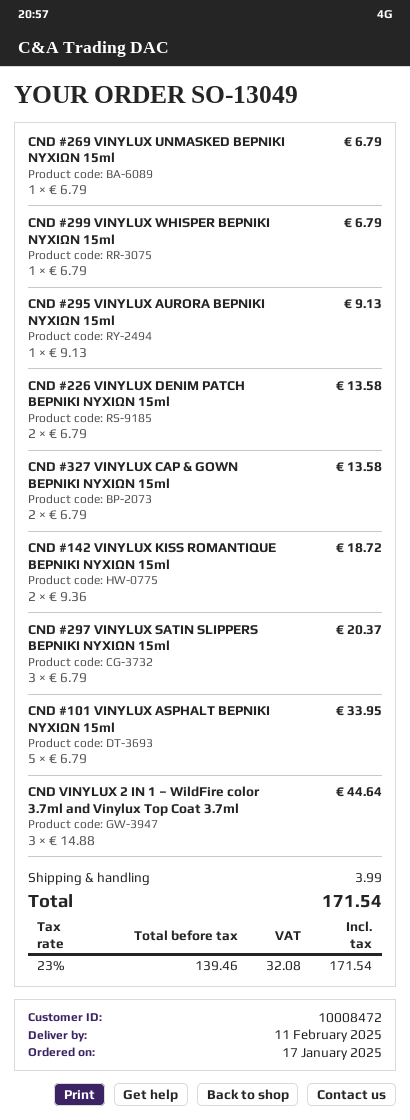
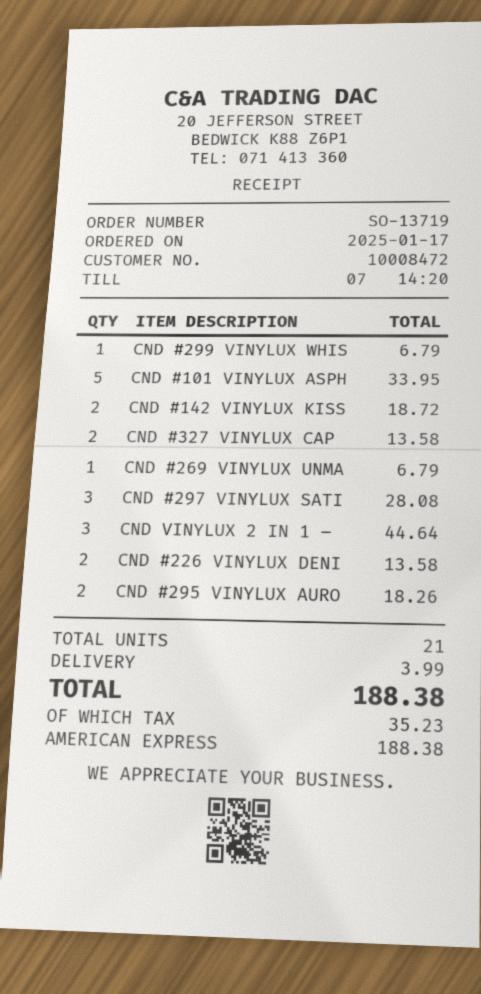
order number: SO-13049 -> SO-13719
CND #295 VINYLUX AURORA ΒΕΡΝΙΚΙ ΝΥΧΙΩΝ 15ml: 1 for 9.13 -> 2 for 18.26
CND #297 VINYLUX SATIN SLIPPERS ΒΕΡΝΙΚΙ ΝΥΧΙΩΝ 15ml: 3 for 20.37 -> 3 for 28.08
tax: 32.08 -> 35.23
total: 171.54 -> 188.38

